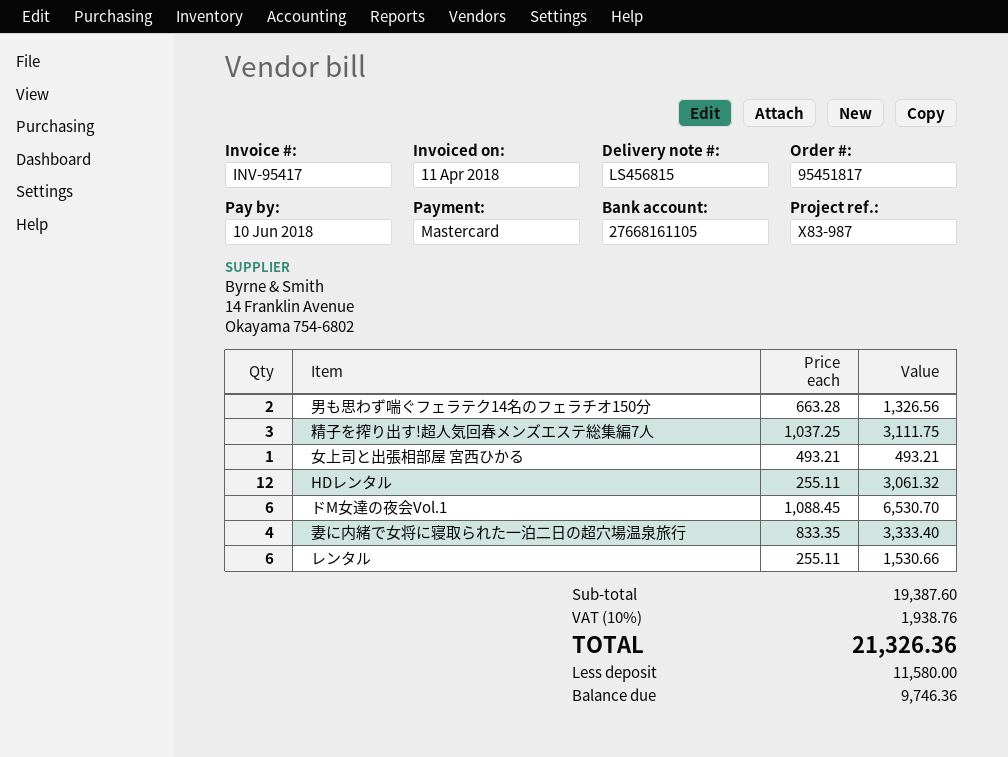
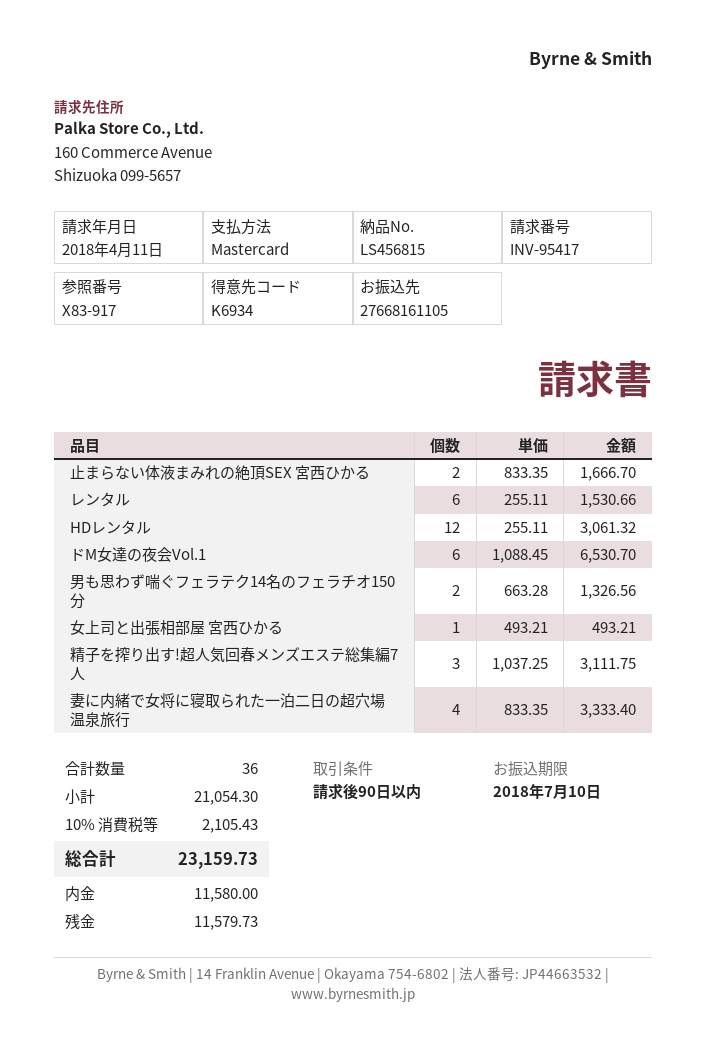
due date: 2018-06-10 -> 2018-07-10
reference: X83-987 -> X83-917
止まらない体液まみれの絶頂SEX 宮西ひかる: none -> 2 x 833.35 = 1666.70
subtotal: 19387.60 -> 21054.30
tax: 10% = 1938.76 -> 10% = 2105.43
total: 21326.36 -> 23159.73
balance: 9746.36 -> 11579.73

